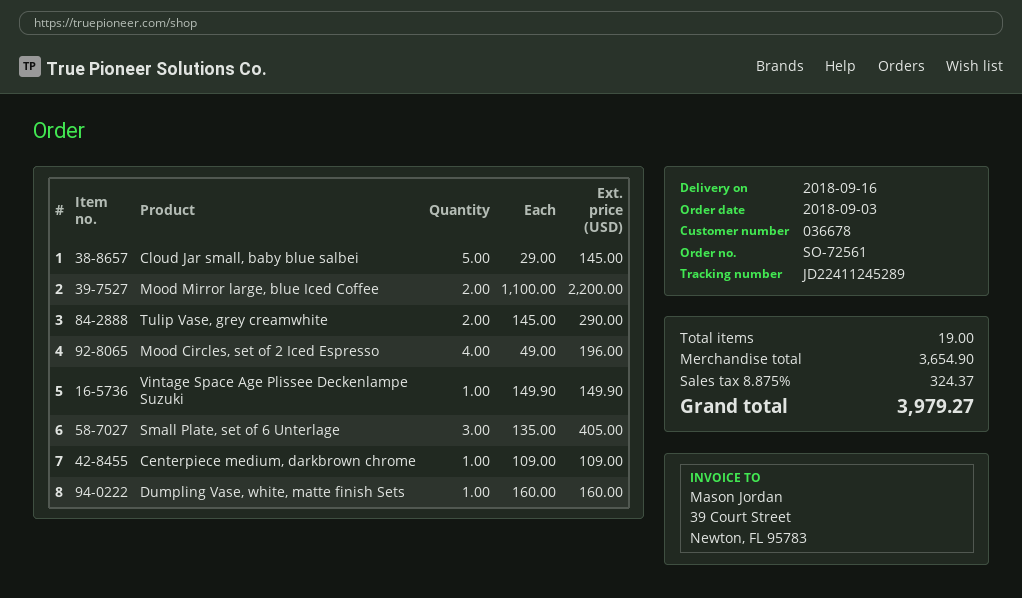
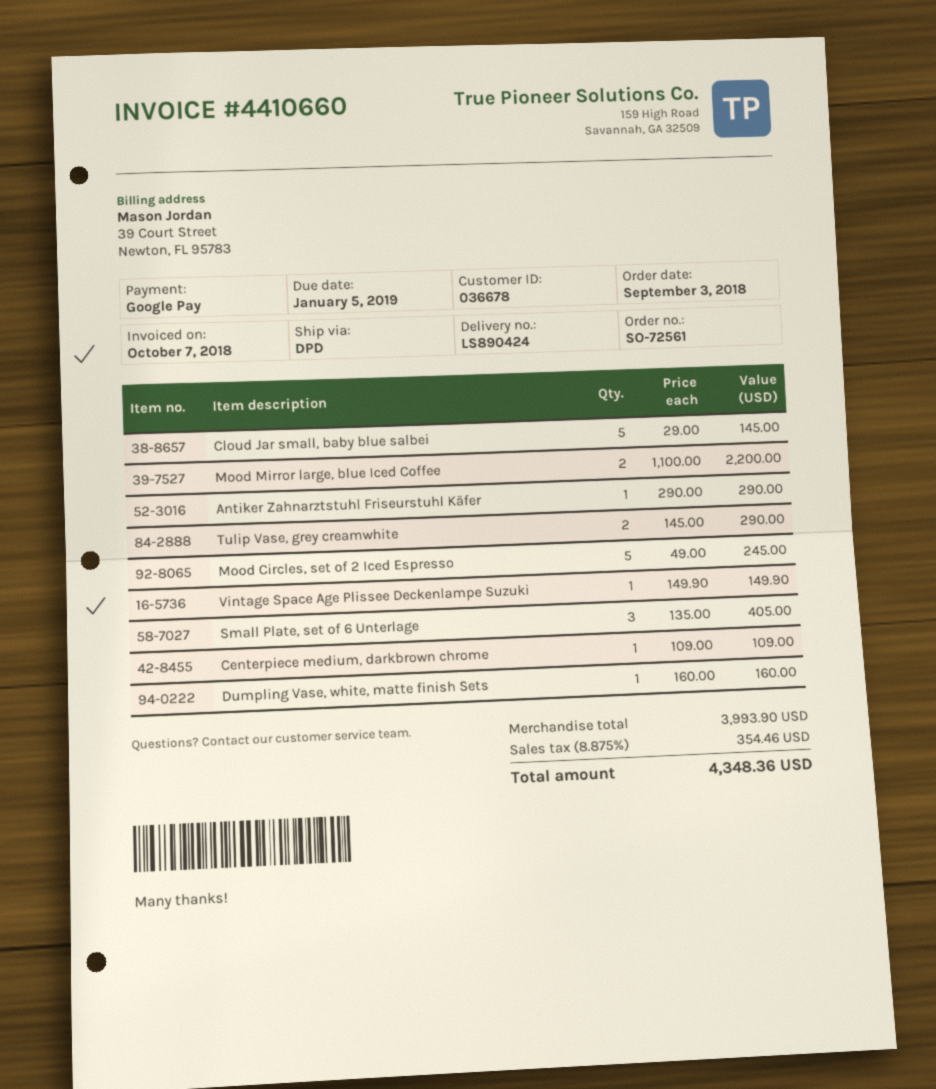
Mood Circles, set of 2 Iced Espresso: 4 x 49.00 = 196.00 -> 5 x 49.00 = 245.00
Antiker Zahnarztstuhl Friseurstuhl Käfer: none -> 1 x 290.00 = 290.00
subtotal: 3654.90 -> 3993.90
tax: 8.875% = 324.37 -> 8.875% = 354.46
total: 3979.27 -> 4348.36

